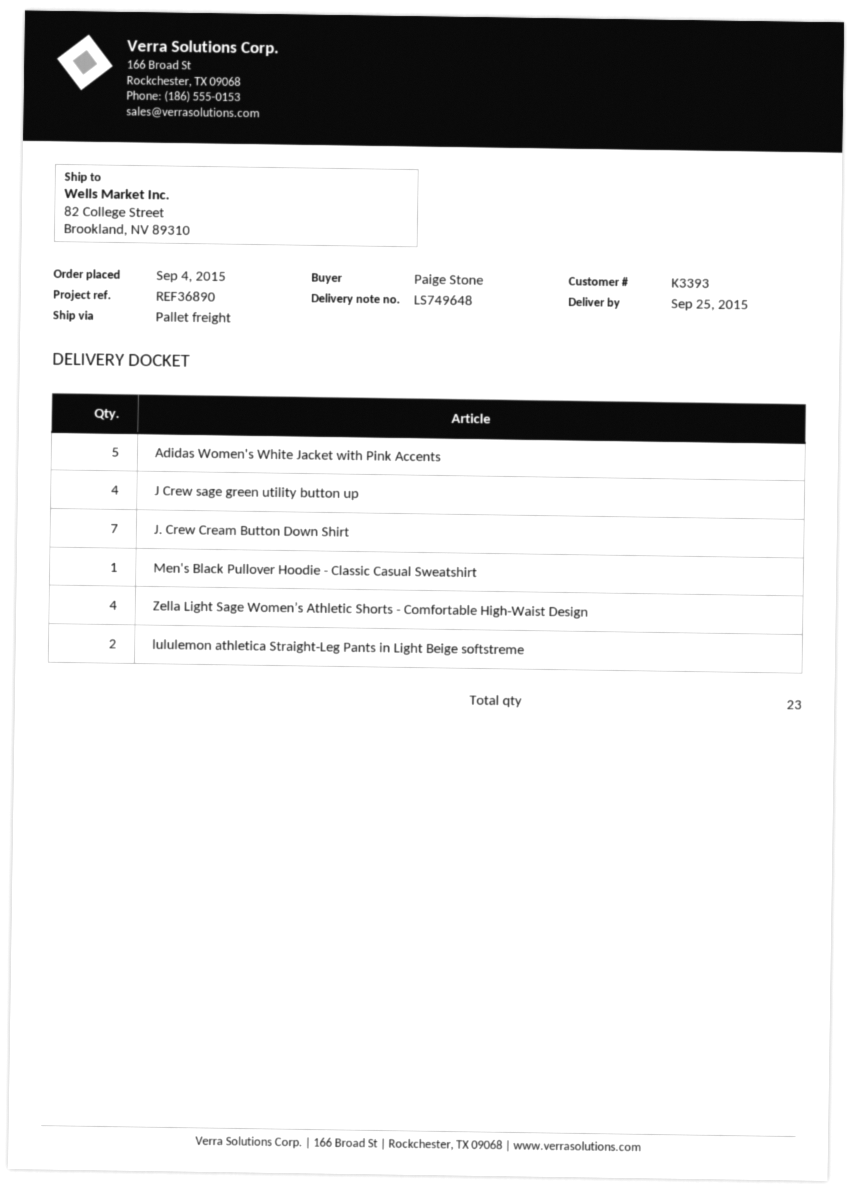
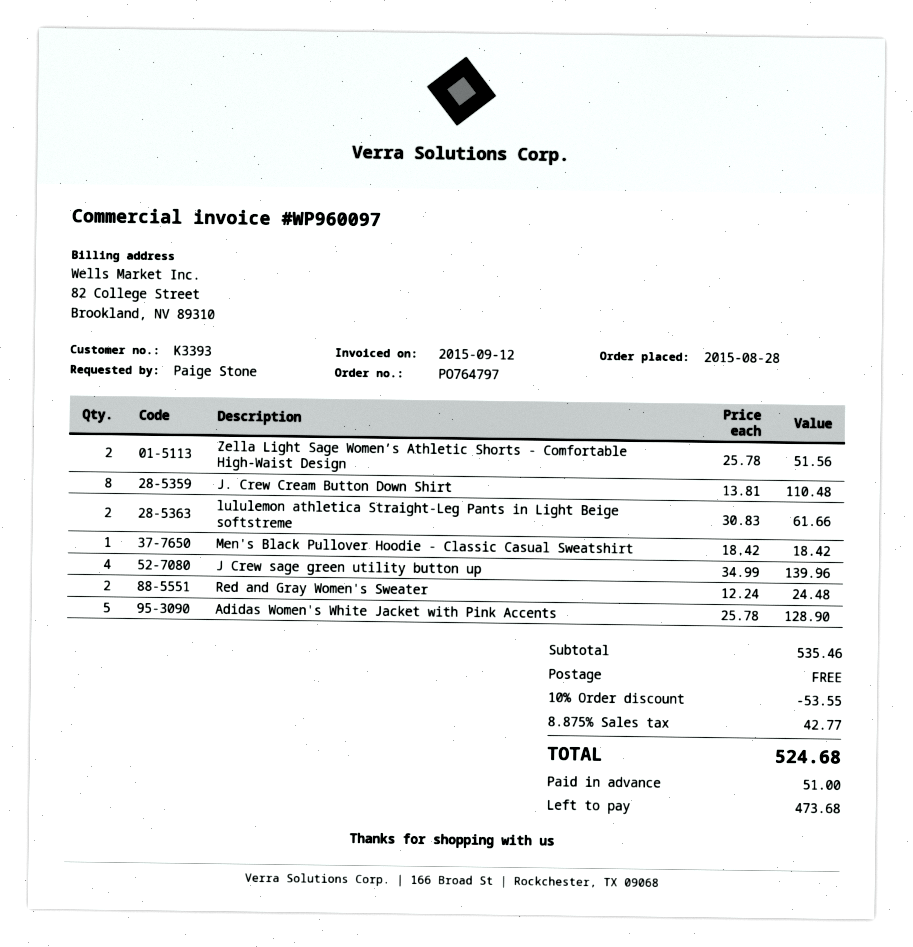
order date: 2015-09-04 -> 2015-08-28
J. Crew Cream Button Down Shirt: 7 -> 8
Zella Light Sage Women’s Athletic Shorts - Comfortable High-Waist Design: 4 -> 2
Red and Gray Women's Sweater: none -> 2

